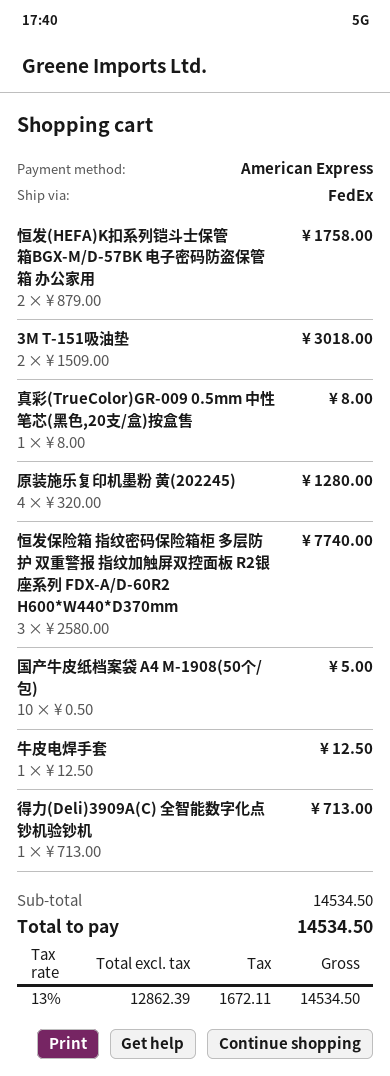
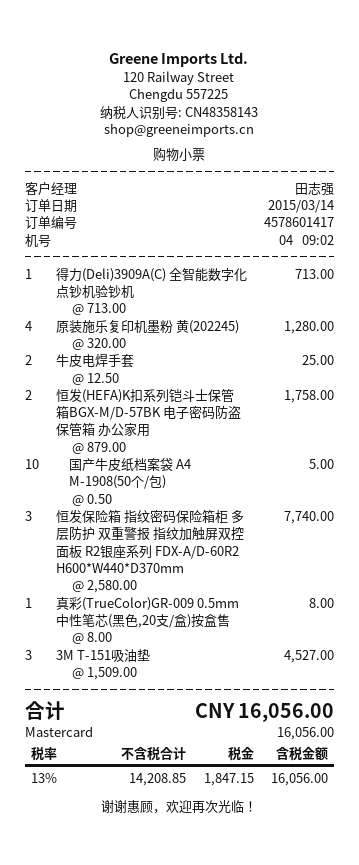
payment method: American Express -> Mastercard
3M T-151吸油垫: 2 x 1509.00 = 3018.00 -> 3 x 1509.00 = 4527.00
牛皮电焊手套: 1 x 12.50 = 12.50 -> 2 x 12.50 = 25.00
net: 12862.39 -> 14208.85
tax: 13% = 1672.11 -> 13% = 1847.15
total: 14534.50 -> 16056.00

